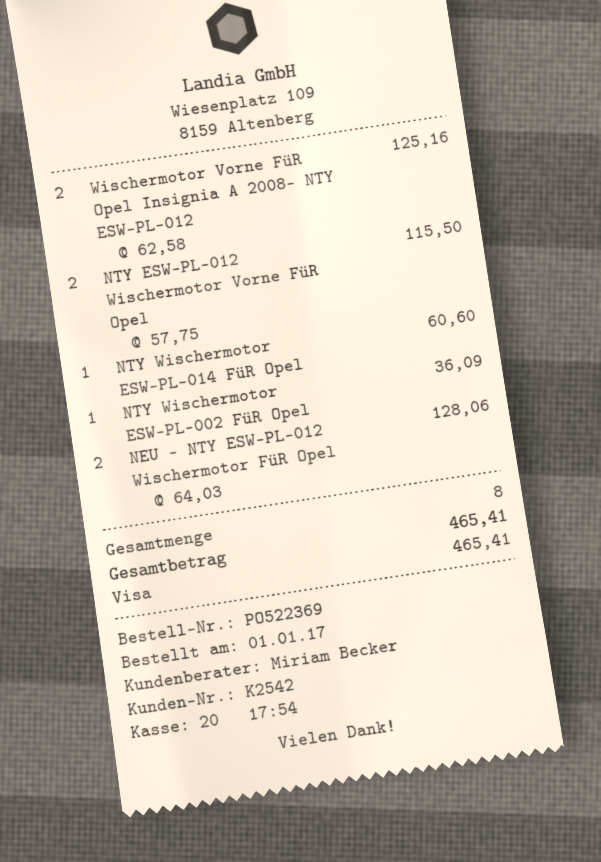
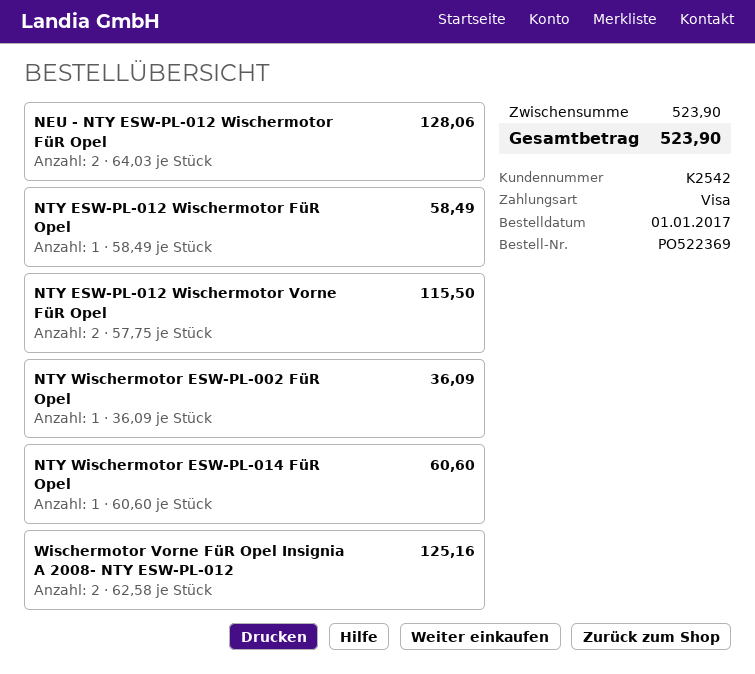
NTY ESW-PL-012 Wischermotor FüR Opel: none -> 1 x 58.49 = 58.49
total: 465.41 -> 523.90

